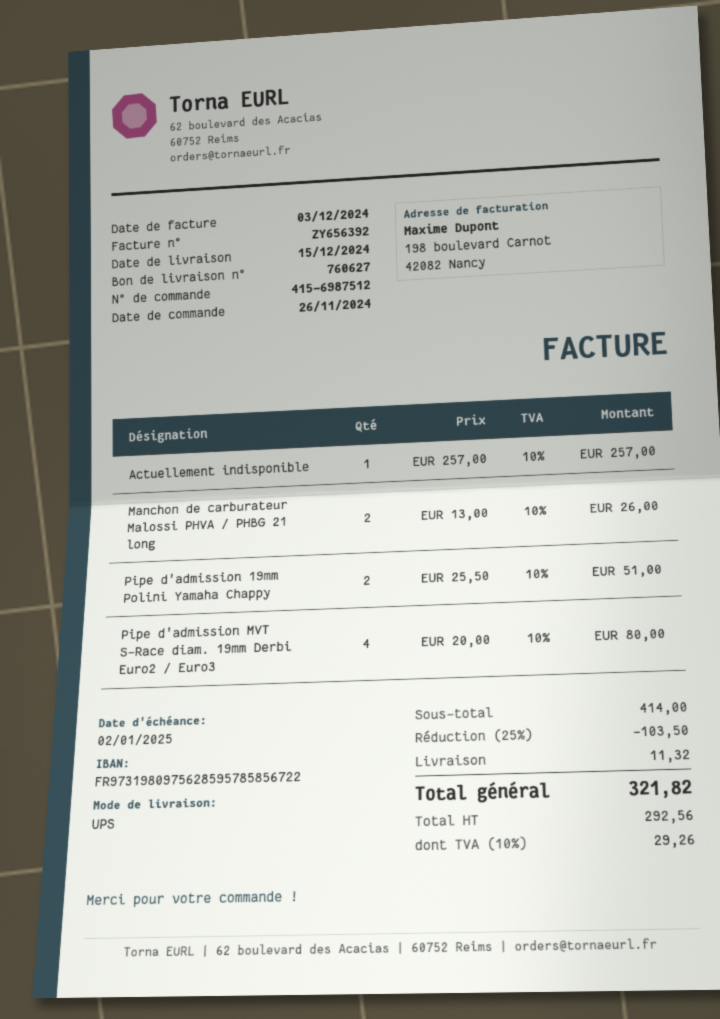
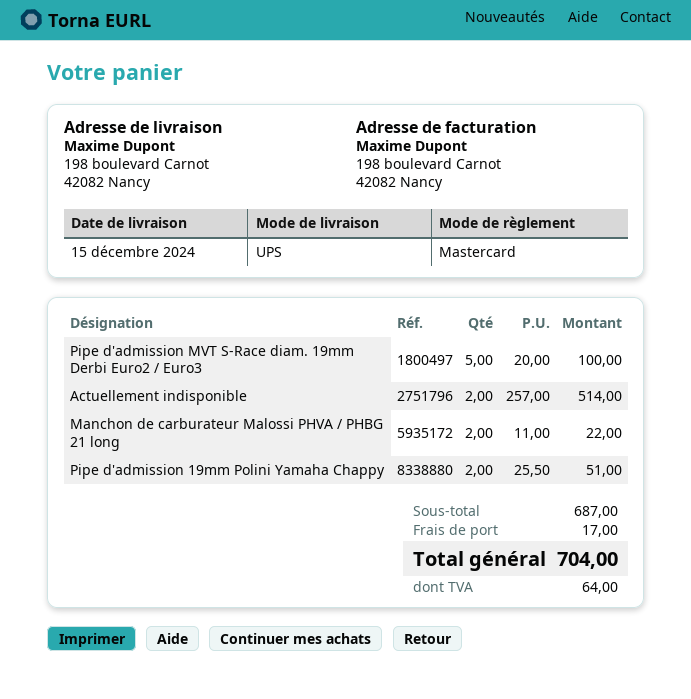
Actuellement indisponible: 1 x 257.00 = 257.00 -> 2 x 257.00 = 514.00
Manchon de carburateur Malossi PHVA / PHBG 21 long: 2 x 13.00 = 26.00 -> 2 x 11.00 = 22.00
Pipe d'admission MVT S-Race diam. 19mm Derbi Euro2 / Euro3: 4 x 20.00 = 80.00 -> 5 x 20.00 = 100.00
subtotal: 414.00 -> 687.00
discount: 25% = 103.50 -> none
shipping: 11.32 -> 17.00
tax: 29.26 -> 64.00
total: 321.82 -> 704.00

